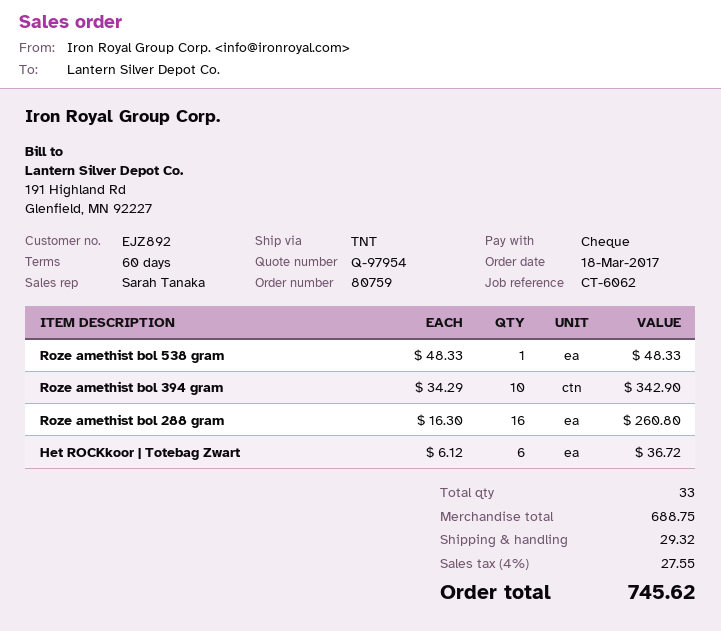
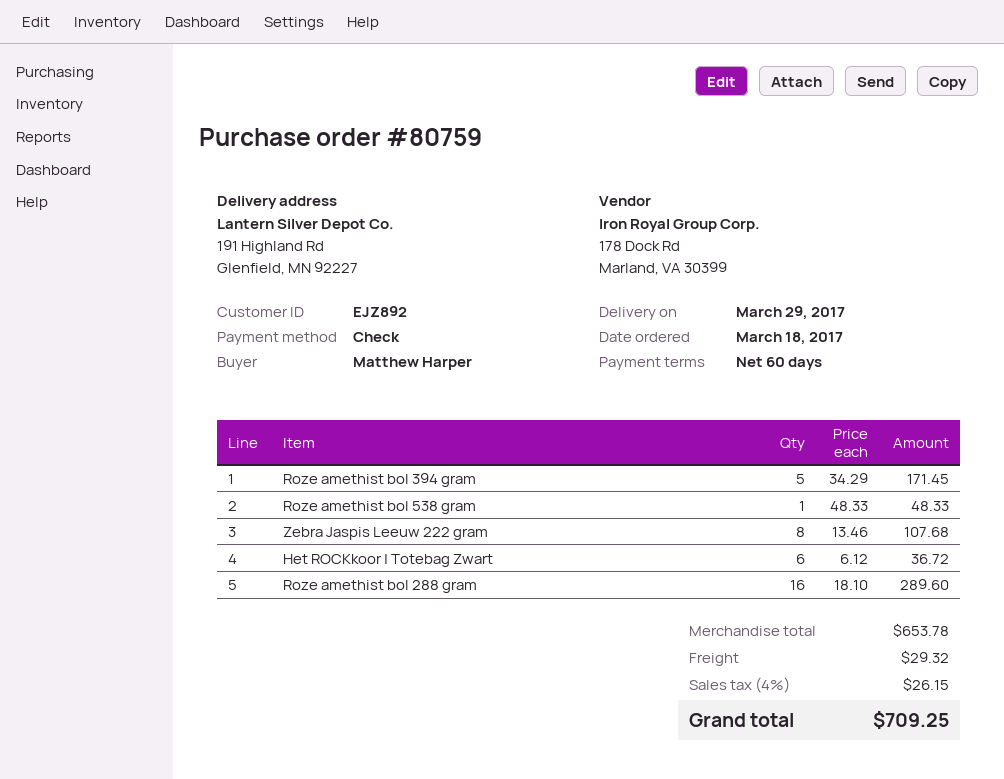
Roze amethist bol 394 gram: 10 x 34.29 = 342.90 -> 5 x 34.29 = 171.45
Roze amethist bol 288 gram: 16 x 16.30 = 260.80 -> 16 x 18.10 = 289.60
Zebra Jaspis Leeuw 222 gram: none -> 8 x 13.46 = 107.68
subtotal: 688.75 -> 653.78
tax: 4% = 27.55 -> 4% = 26.15
total: 745.62 -> 709.25

